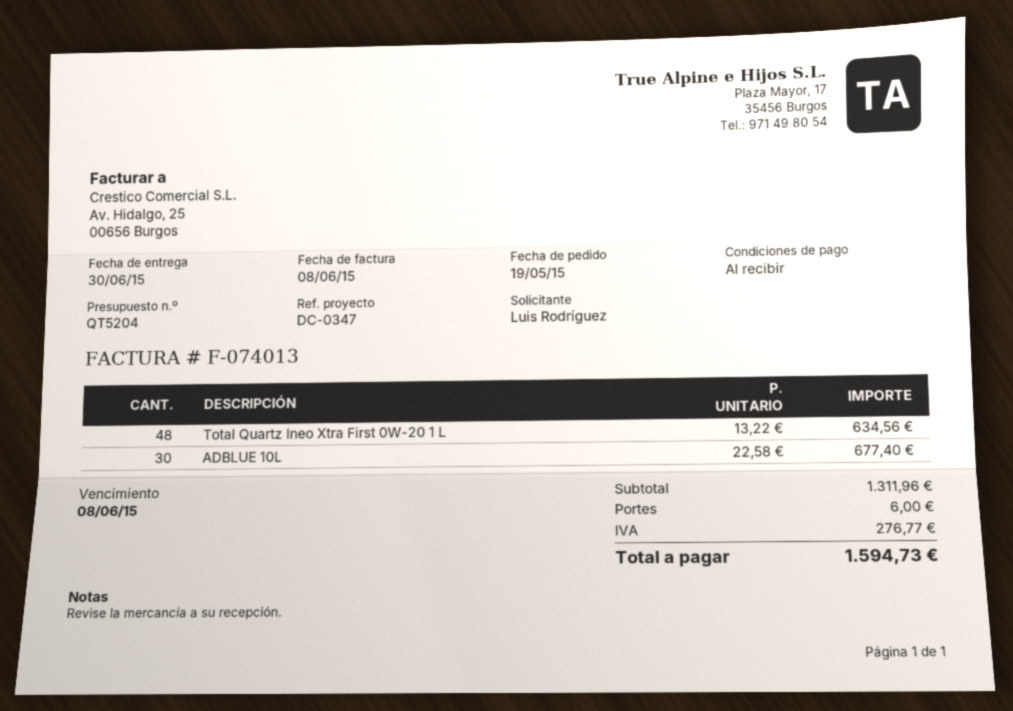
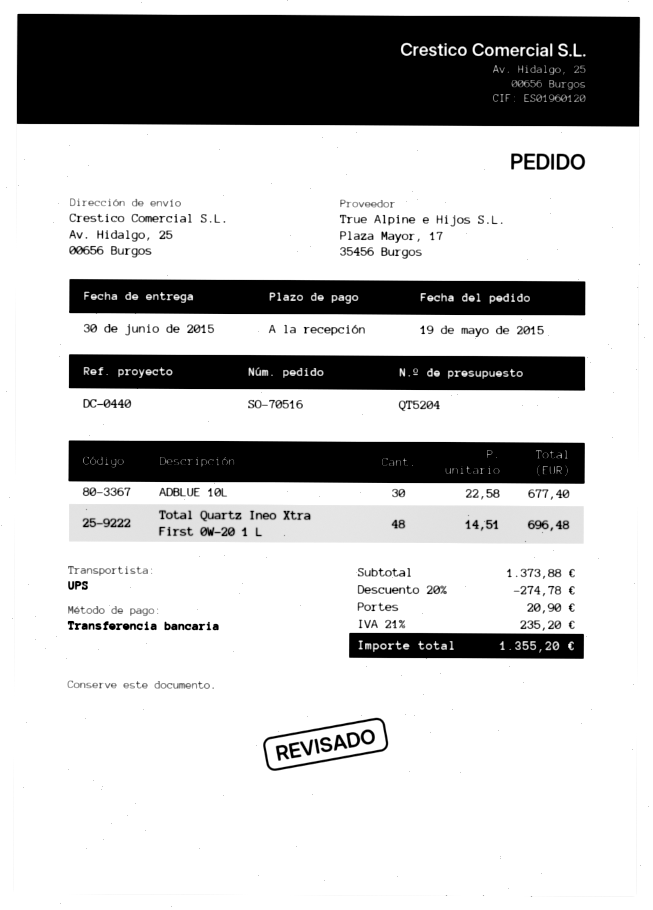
reference: DC-0347 -> DC-0440
Total Quartz Ineo Xtra First 0W-20 1 L: 48 x 13.22 = 634.56 -> 48 x 14.51 = 696.48
subtotal: 1311.96 -> 1373.88
discount: none -> 20% = 274.78
shipping: 6.00 -> 20.90
tax: 276.77 -> 235.20
total: 1594.73 -> 1355.20

